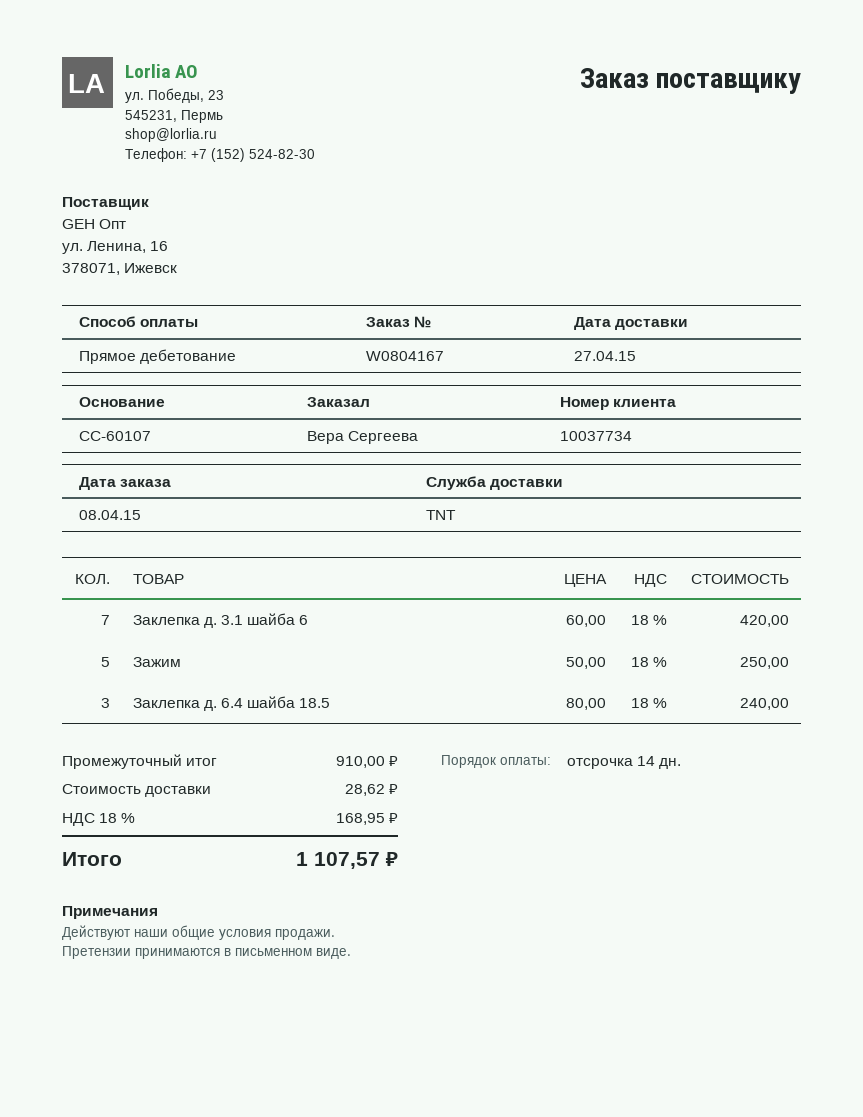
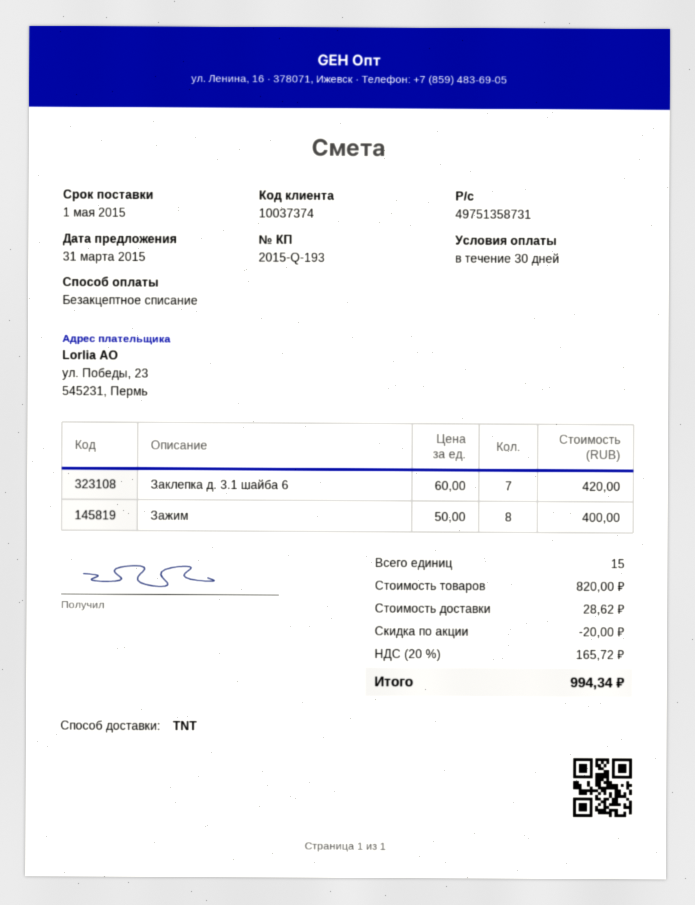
delivery date: 2015-04-27 -> 2015-05-01
payment terms: 14 days -> 30 days
customer number: 10037734 -> 10037374
Зажим: 5 x 50.00 = 250.00 -> 8 x 50.00 = 400.00
Заклепка д. 6.4 шайба 18.5: 3 x 80.00 = 240.00 -> none
subtotal: 910.00 -> 820.00
discount: none -> 20.00
tax: 18% = 168.95 -> 20% = 165.72
total: 1107.57 -> 994.34

